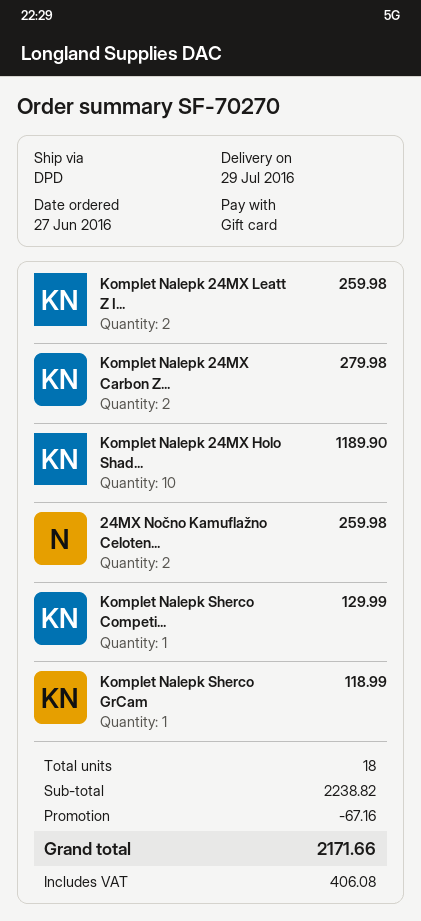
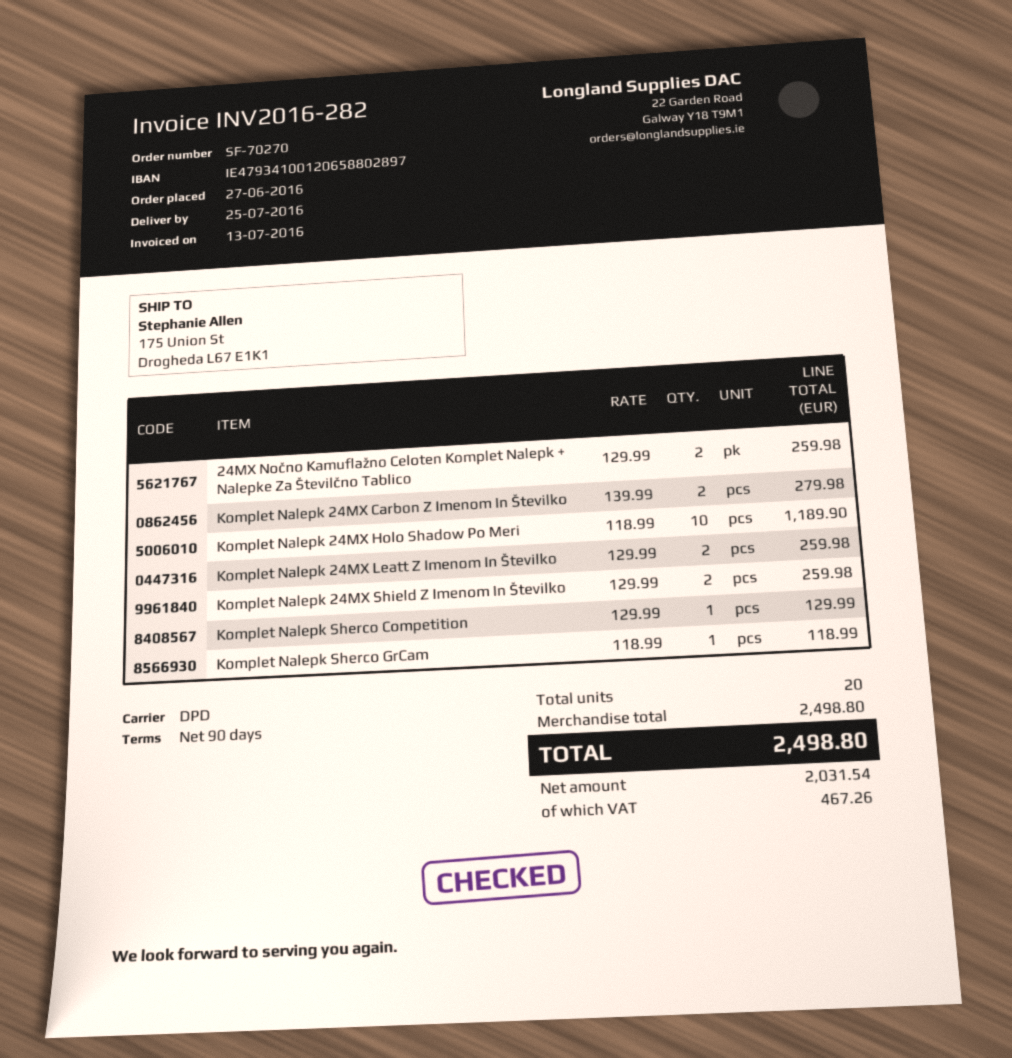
delivery date: 2016-07-29 -> 2016-07-25
Komplet Nalepk 24MX Shield Z Imenom In Številko: none -> 2 for 259.98
total quantity: 18 -> 20
subtotal: 2238.82 -> 2498.80
discount: 67.16 -> none
tax: 406.08 -> 467.26
total: 2171.66 -> 2498.80

